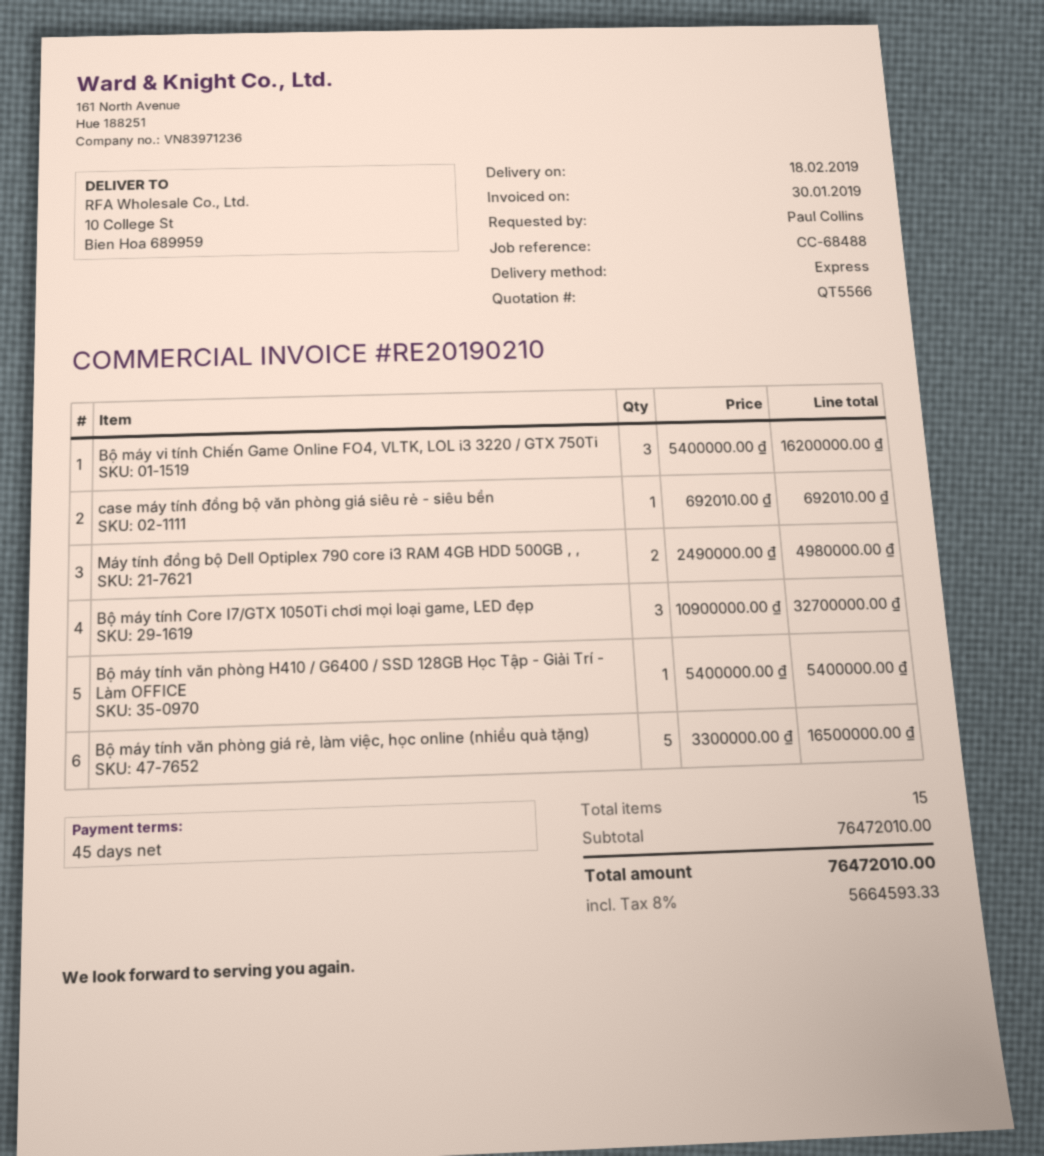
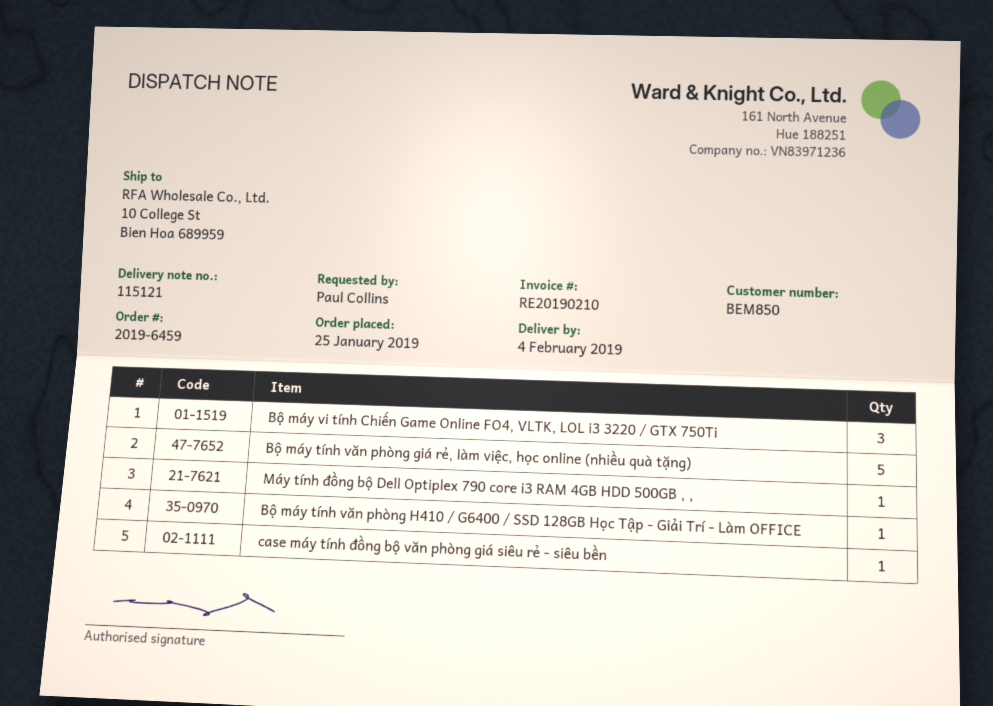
delivery date: 2019-02-18 -> 2019-02-04
Máy tính đồng bộ Dell Optiplex 790 core i3 RAM 4GB HDD 500GB , ,: 2 -> 1
Bộ máy tính Core I7/GTX 1050Ti chơi mọi loại game, LED đẹp: 3 -> none

